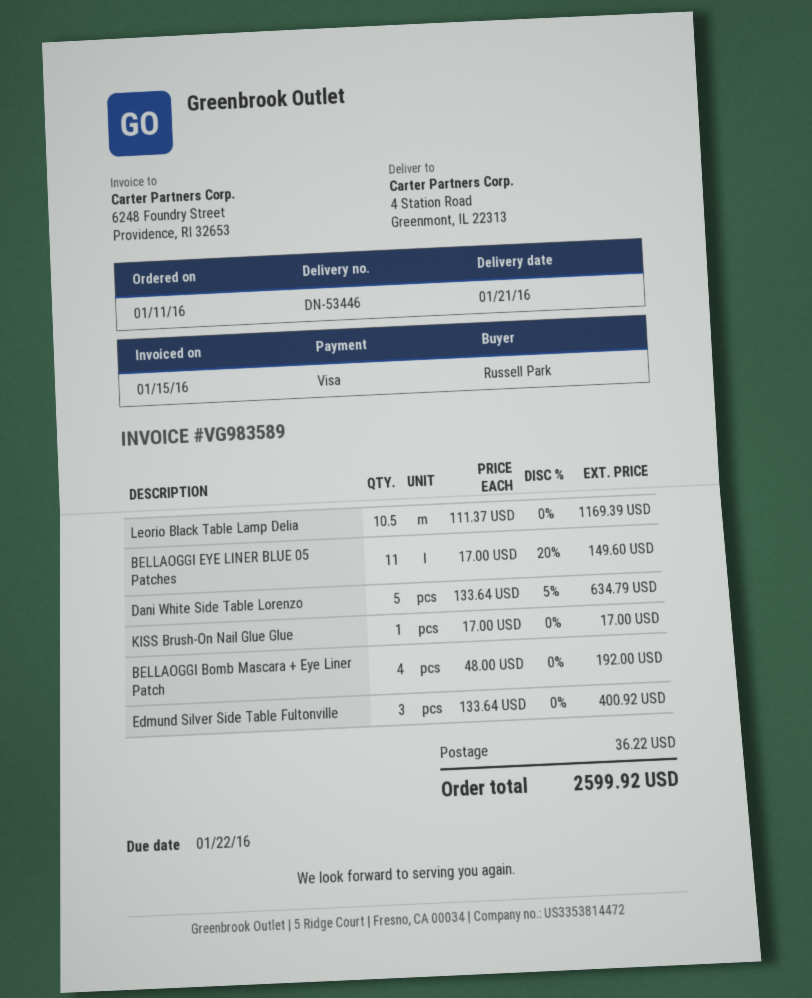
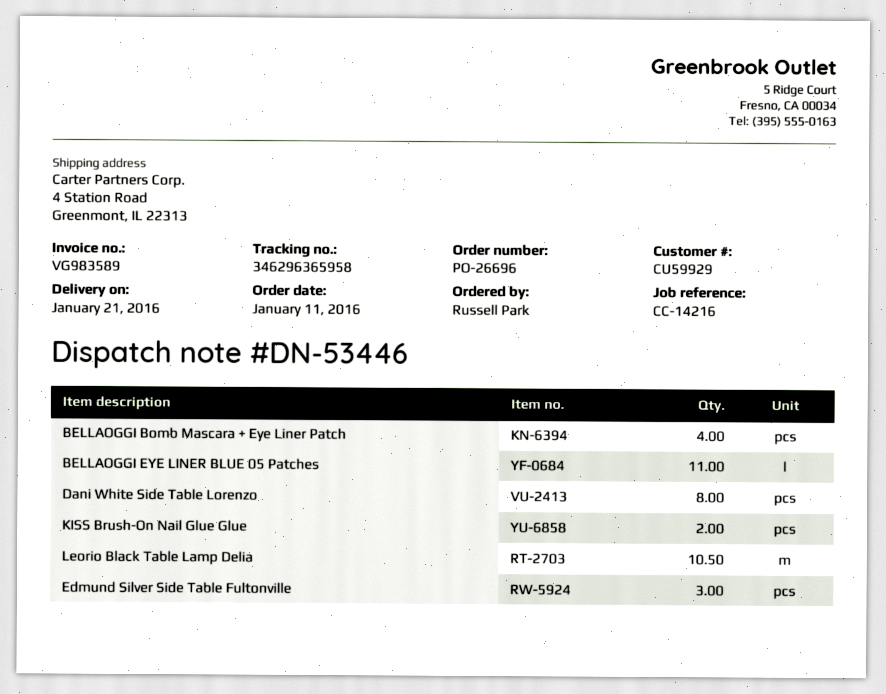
Dani White Side Table Lorenzo: 5 -> 8
KISS Brush-On Nail Glue Glue: 1 -> 2

